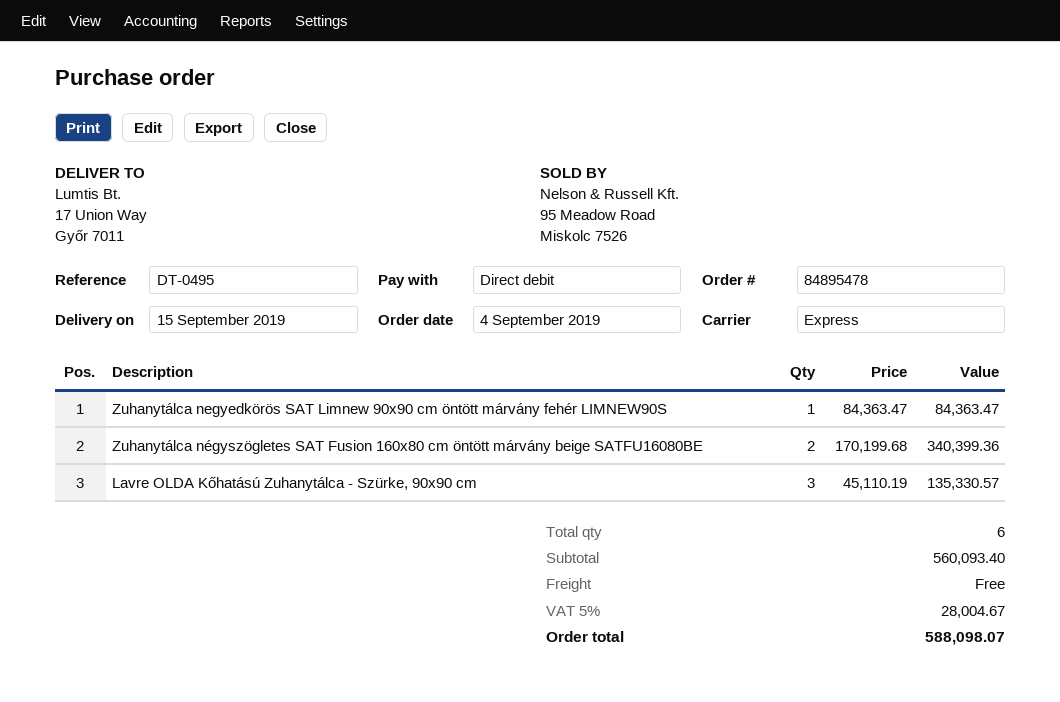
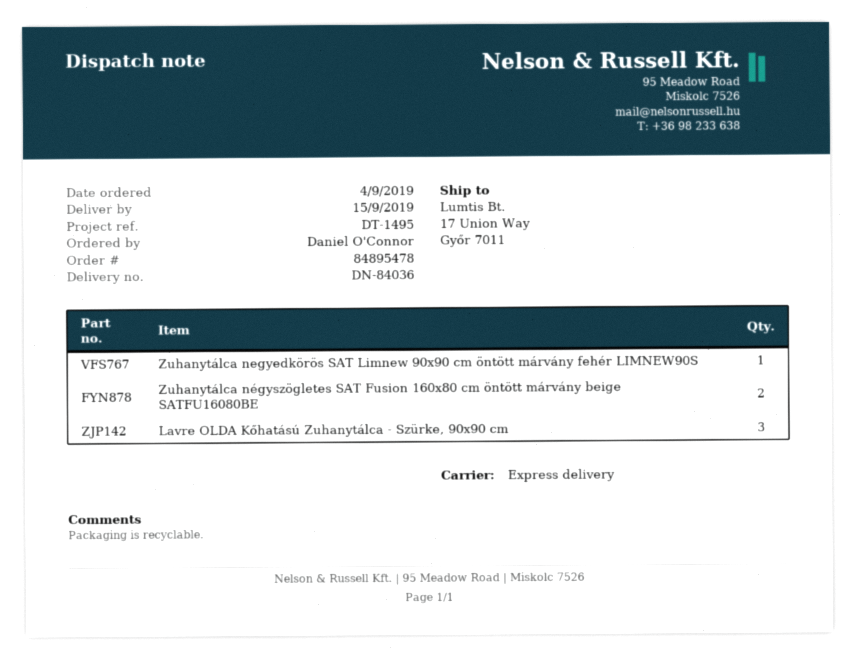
reference: DT-0495 -> DT-1495

